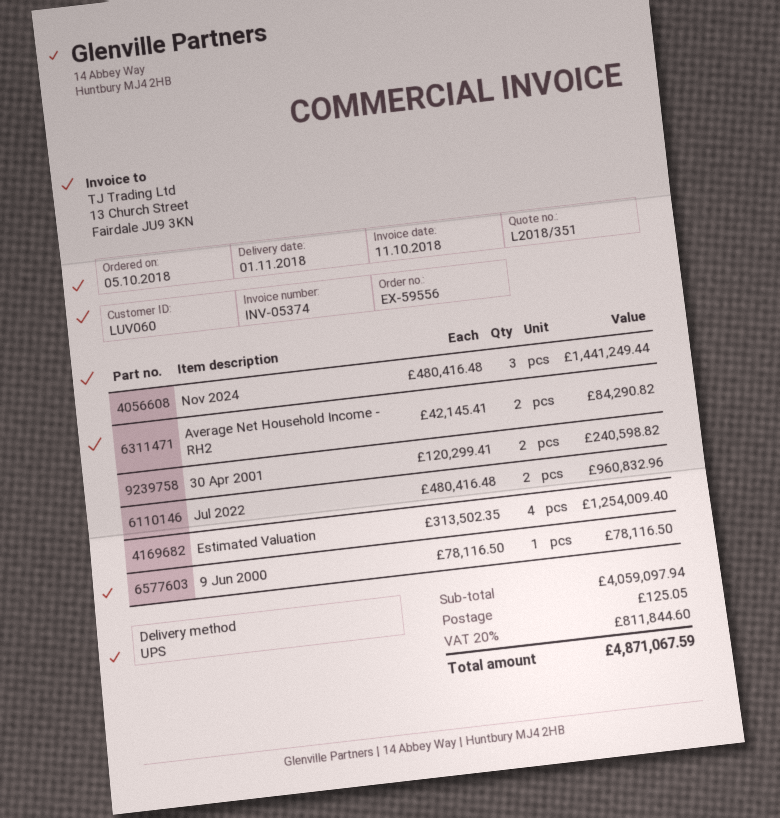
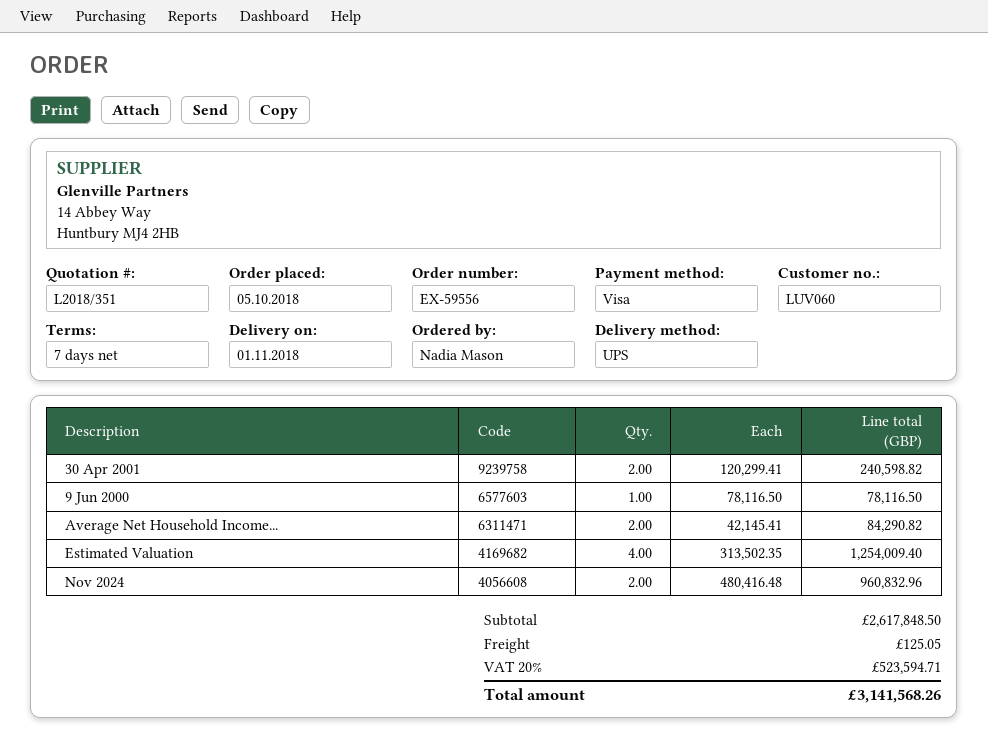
Nov 2024: 3 x 480416.48 = 1441249.44 -> 2 x 480416.48 = 960832.96
Jul 2022: 2 x 480416.48 = 960832.96 -> none
subtotal: 4059097.94 -> 2617848.50
tax: 20% = 811844.60 -> 20% = 523594.71
total: 4871067.59 -> 3141568.26

